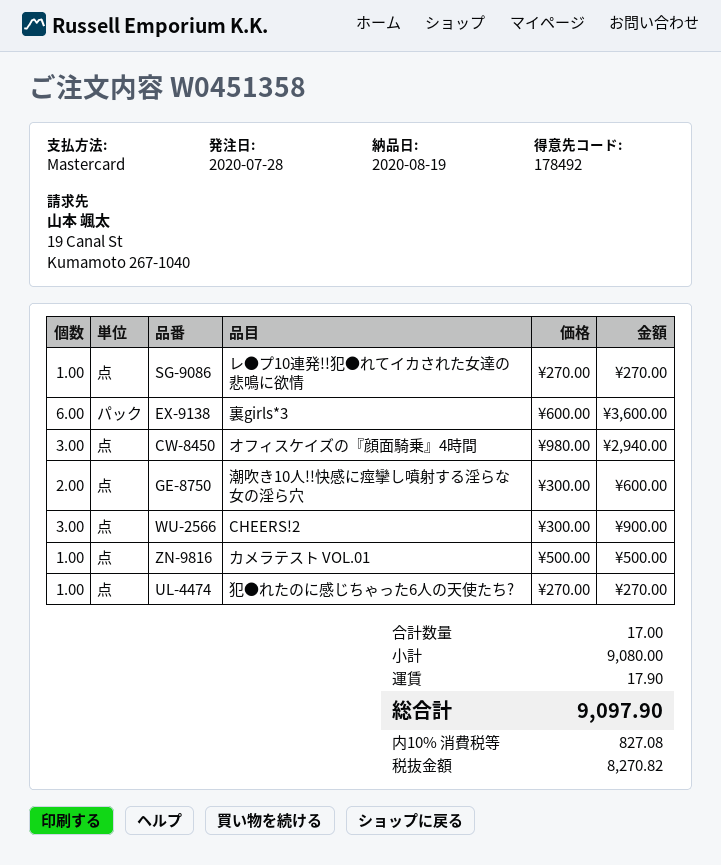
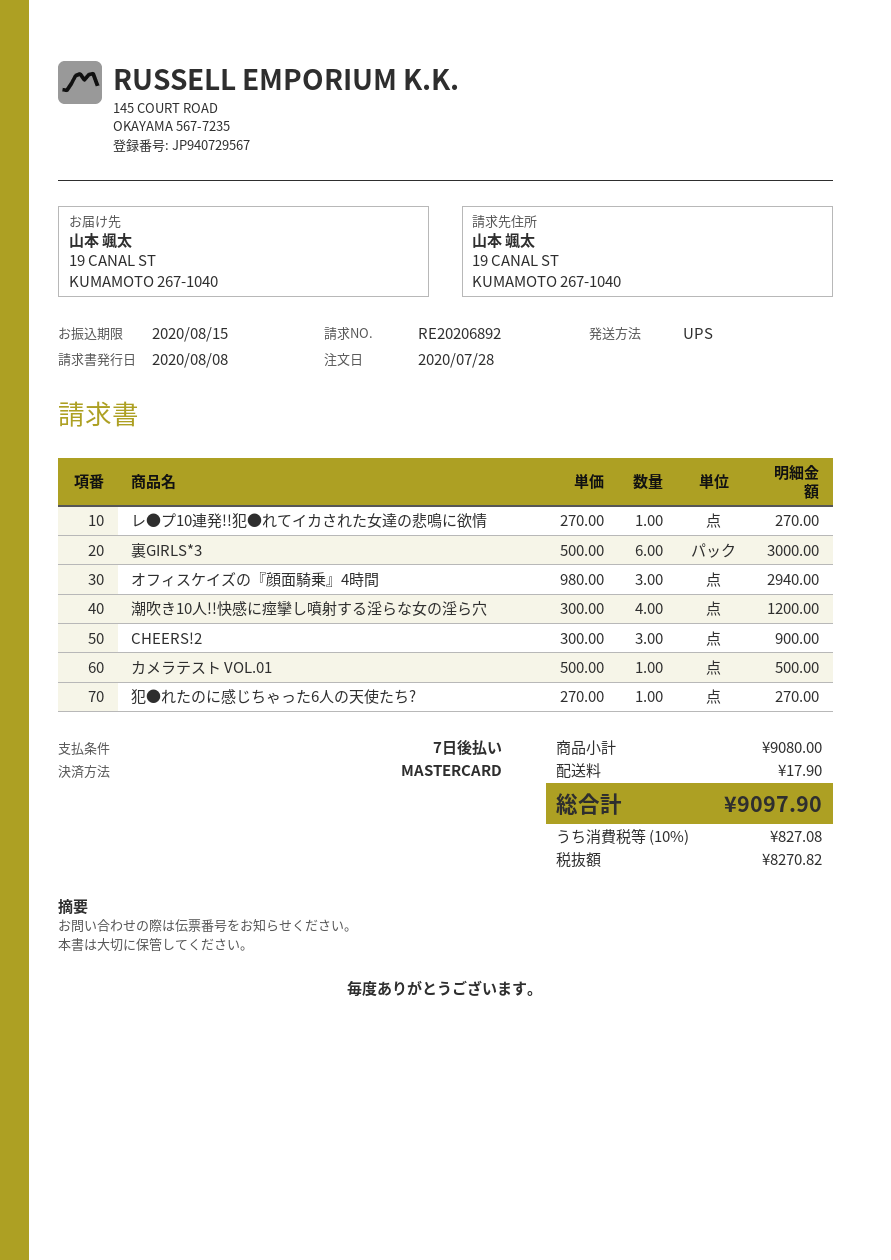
裏girls*3: 6 x 600.00 = 3600.00 -> 6 x 500.00 = 3000.00
潮吹き10人!!快感に痙攣し噴射する淫らな女の淫ら穴: 2 x 300.00 = 600.00 -> 4 x 300.00 = 1200.00

